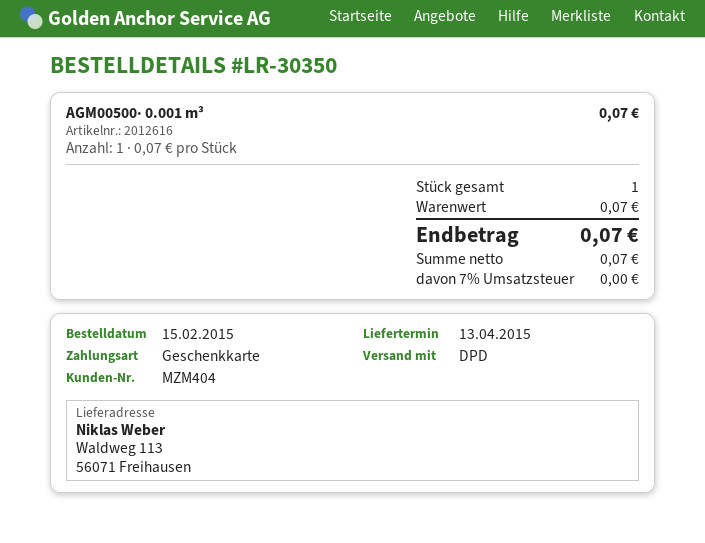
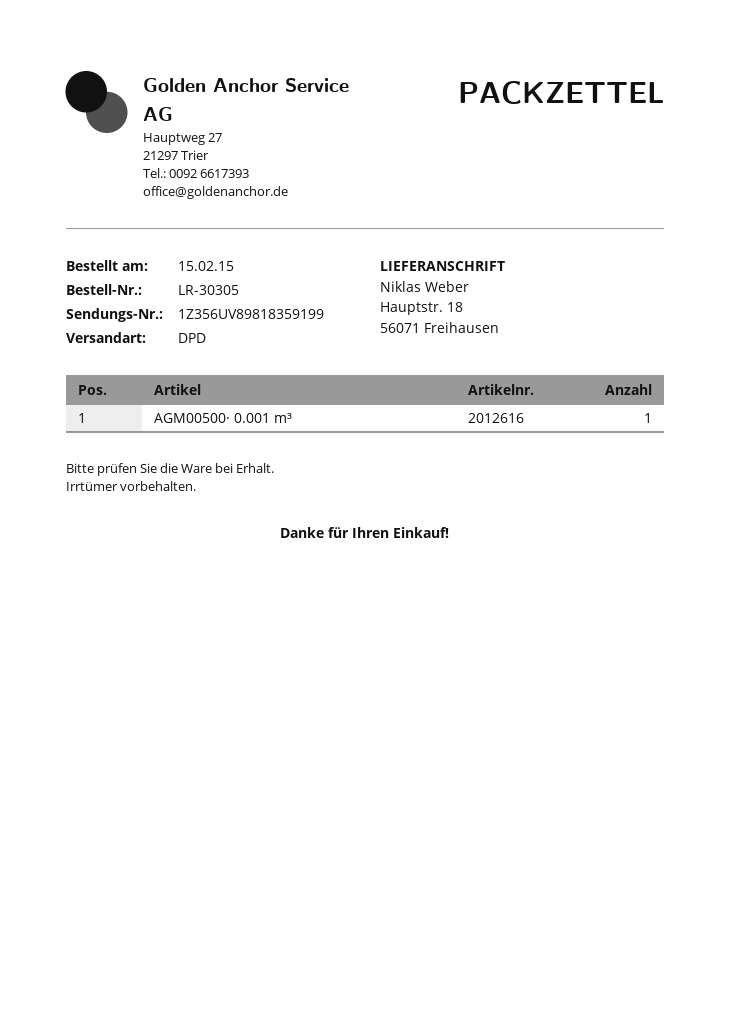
order number: LR-30350 -> LR-30305
ship to: Waldweg 113, 56071 Freihausen -> Hauptstr. 18, 56071 Freihausen

